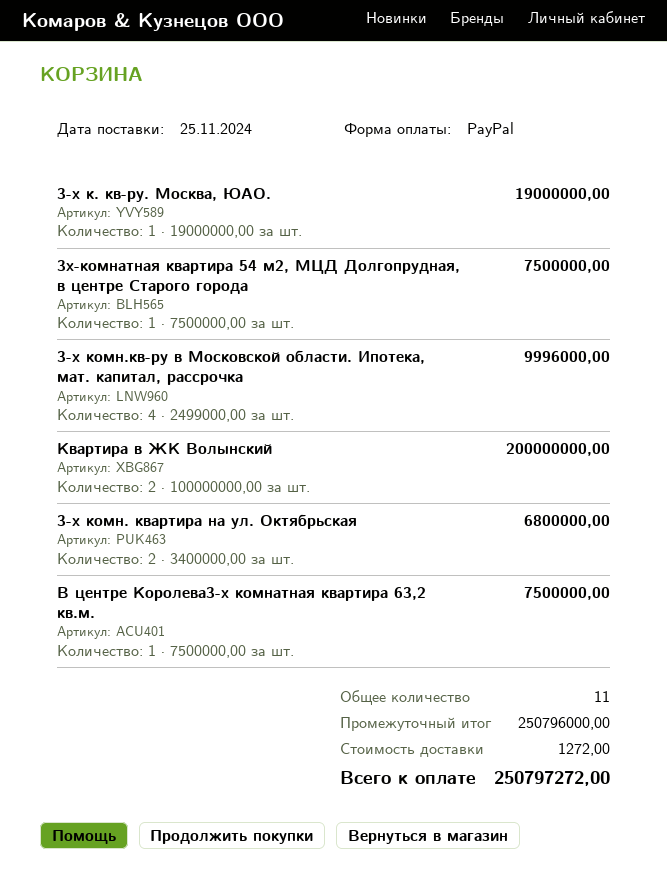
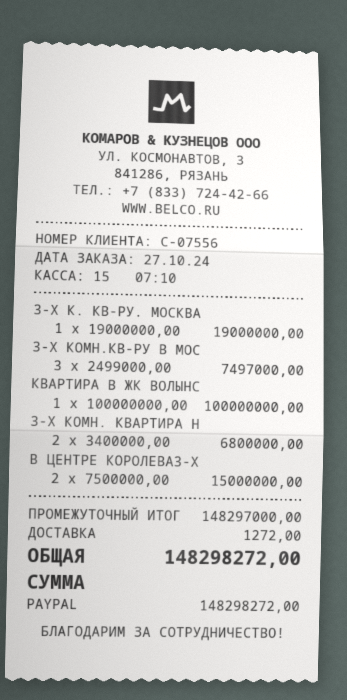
3х-комнатная квартира 54 м2, МЦД Долгопрудная, в центре Старого города: 1 x 7500000.00 = 7500000.00 -> none
3-х комн.кв-ру в Московской области. Ипотека, мат. капитал, рассрочка: 4 x 2499000.00 = 9996000.00 -> 3 x 2499000.00 = 7497000.00
Квартира в ЖК Волынский: 2 x 100000000.00 = 200000000.00 -> 1 x 100000000.00 = 100000000.00
В центре Королева3-х комнатная квартира 63,2 кв.м.: 1 x 7500000.00 = 7500000.00 -> 2 x 7500000.00 = 15000000.00
subtotal: 250796000.00 -> 148297000.00
total: 250797272.00 -> 148298272.00

